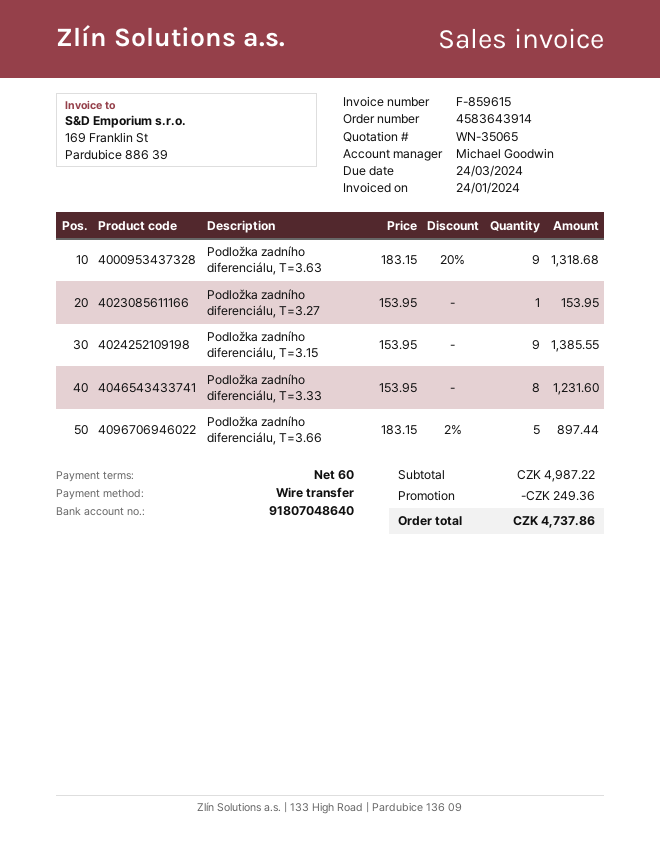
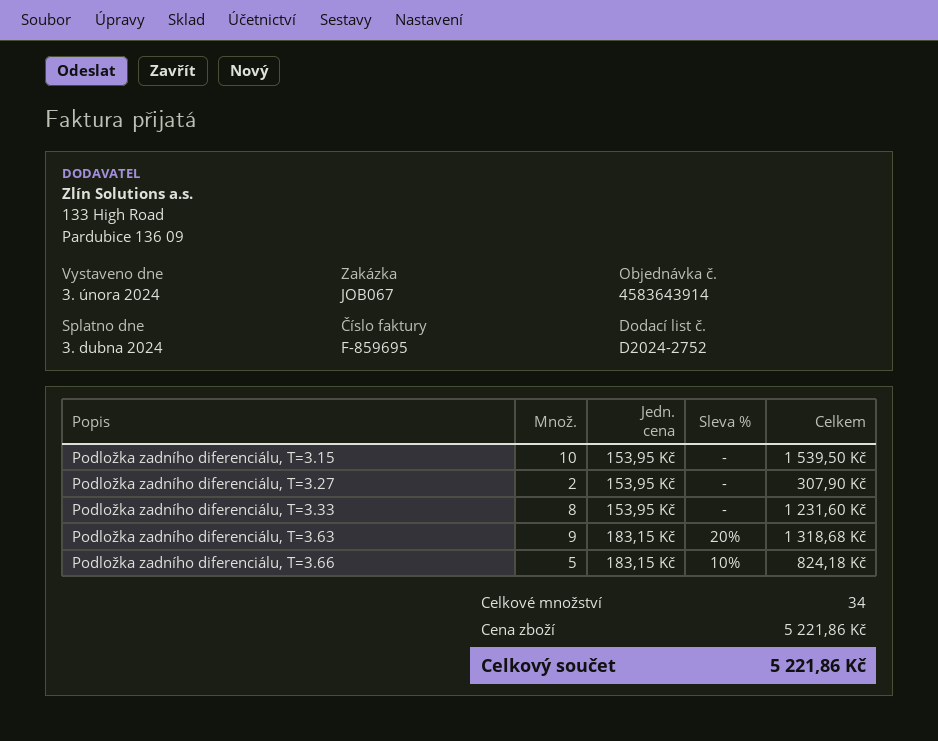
invoice number: F-859615 -> F-859695
invoice date: 2024-01-24 -> 2024-02-03
due date: 2024-03-24 -> 2024-04-03
Podložka zadního diferenciálu, T=3.27: 1 x 153.95 = 153.95 -> 2 x 153.95 = 307.90
Podložka zadního diferenciálu, T=3.15: 9 x 153.95 = 1385.55 -> 10 x 153.95 = 1539.50
Podložka zadního diferenciálu, T=3.66: 5 x 183.15 - 2% = 897.44 -> 5 x 183.15 - 10% = 824.18
subtotal: 4987.22 -> 5221.86
discount: 249.36 -> none
total: 4737.86 -> 5221.86

